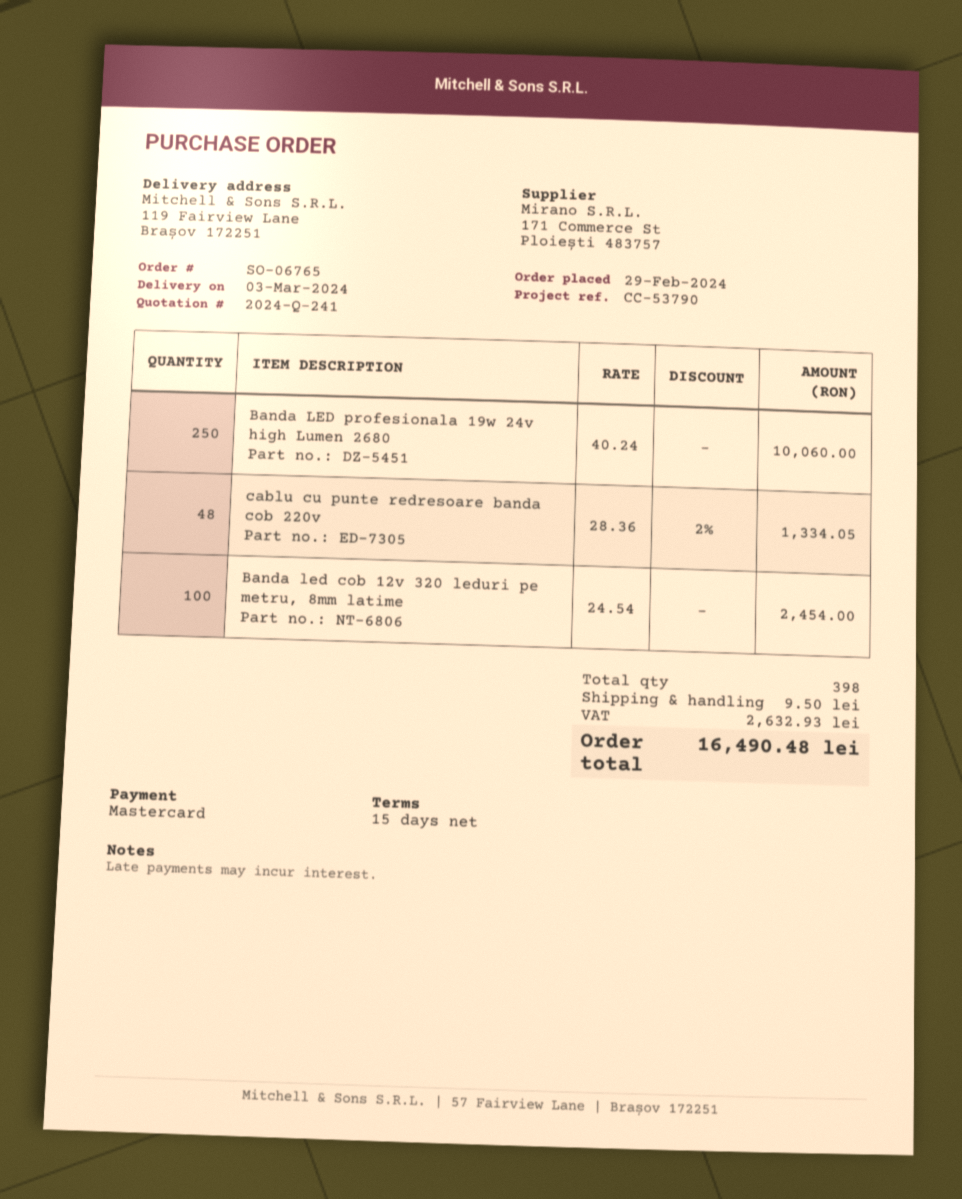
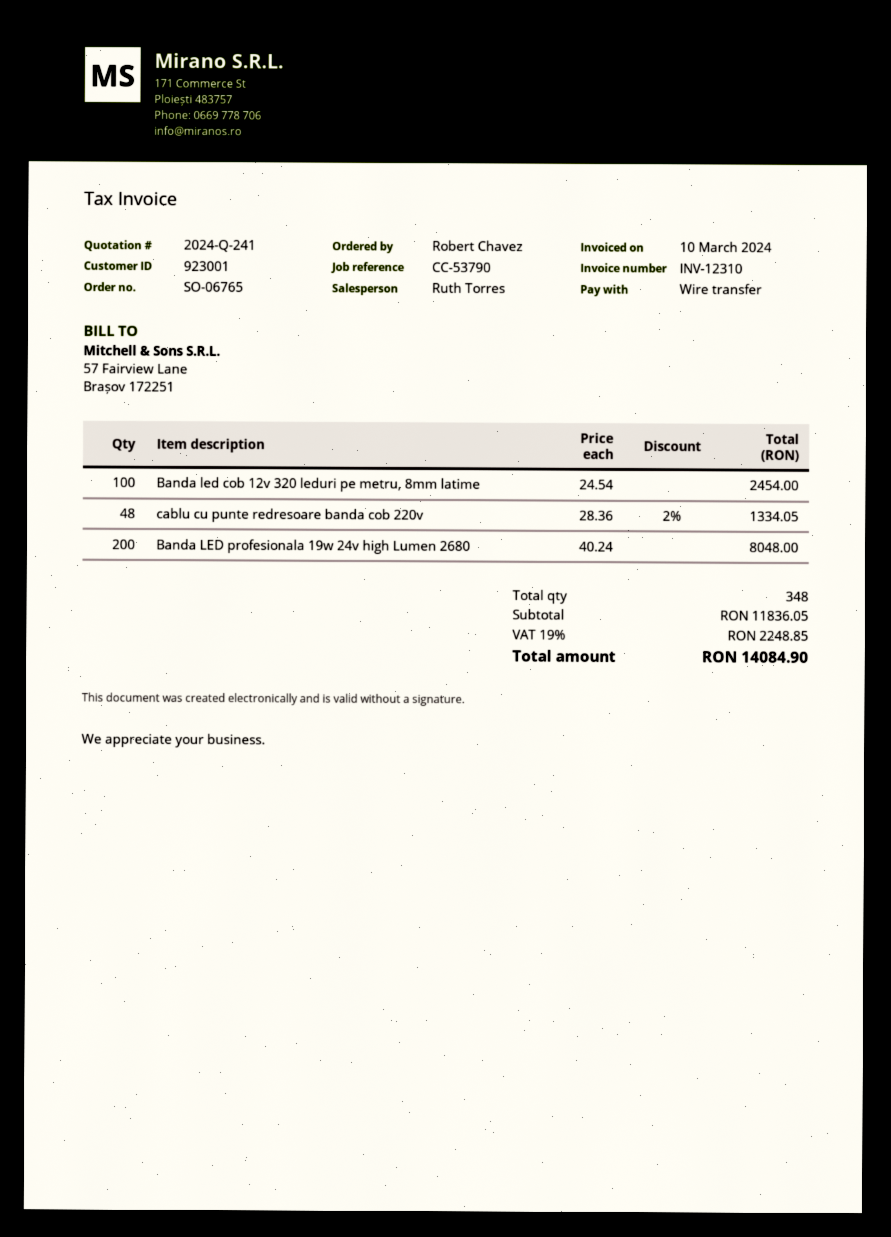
payment method: Mastercard -> bank transfer
Banda LED profesionala 19w 24v high Lumen 2680: 250 x 40.24 = 10060.00 -> 200 x 40.24 = 8048.00
total quantity: 398 -> 348
shipping: 9.50 -> none
tax: 2632.93 -> 2248.85
total: 16490.48 -> 14084.90

